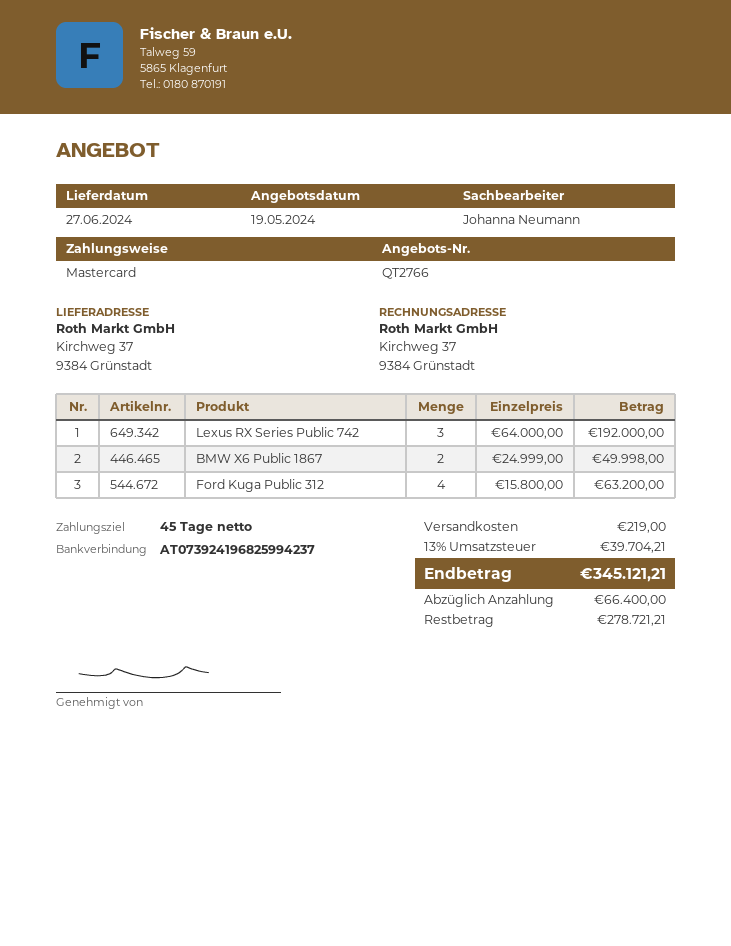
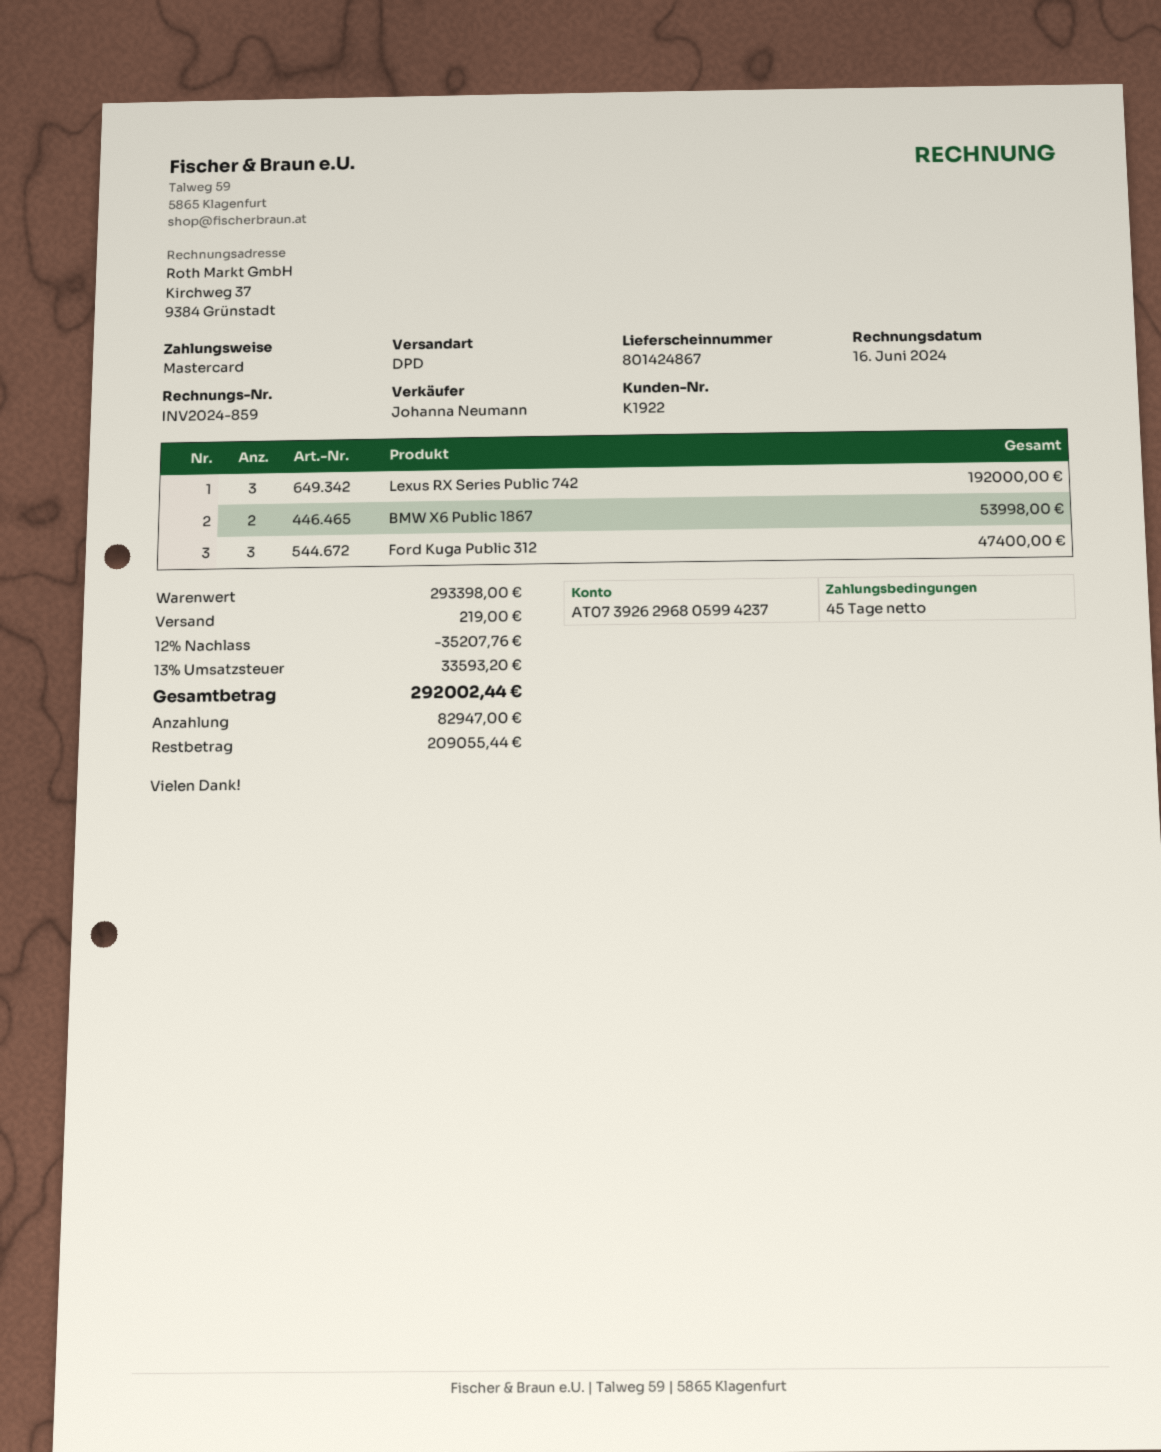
bank account: AT073924196825994237 -> AT073926296805994237
BMW X6 Public 1867: 2 for 49998.00 -> 2 for 53998.00
Ford Kuga Public 312: 4 for 63200.00 -> 3 for 47400.00
discount: none -> 12% = 35207.76
tax: 13% = 39704.21 -> 13% = 33593.20
total: 345121.21 -> 292002.44
deposit: 66400.00 -> 82947.00
balance: 278721.21 -> 209055.44

